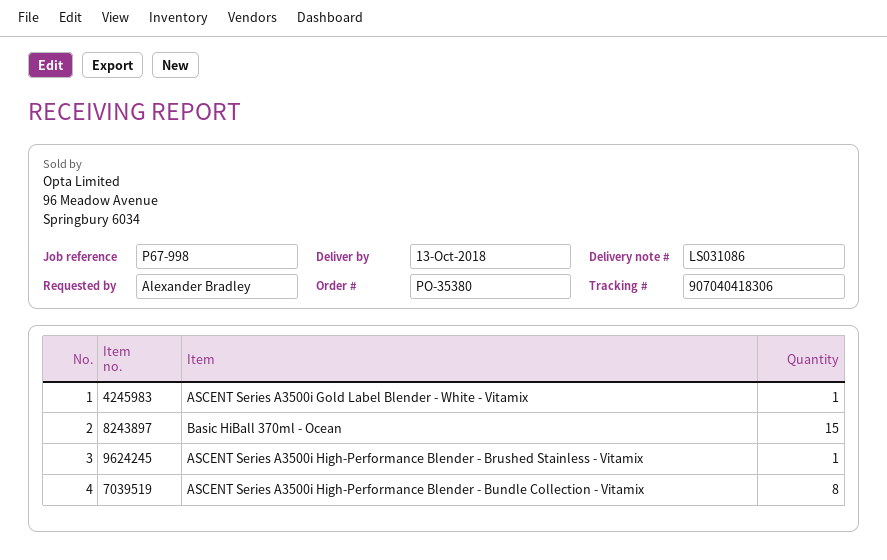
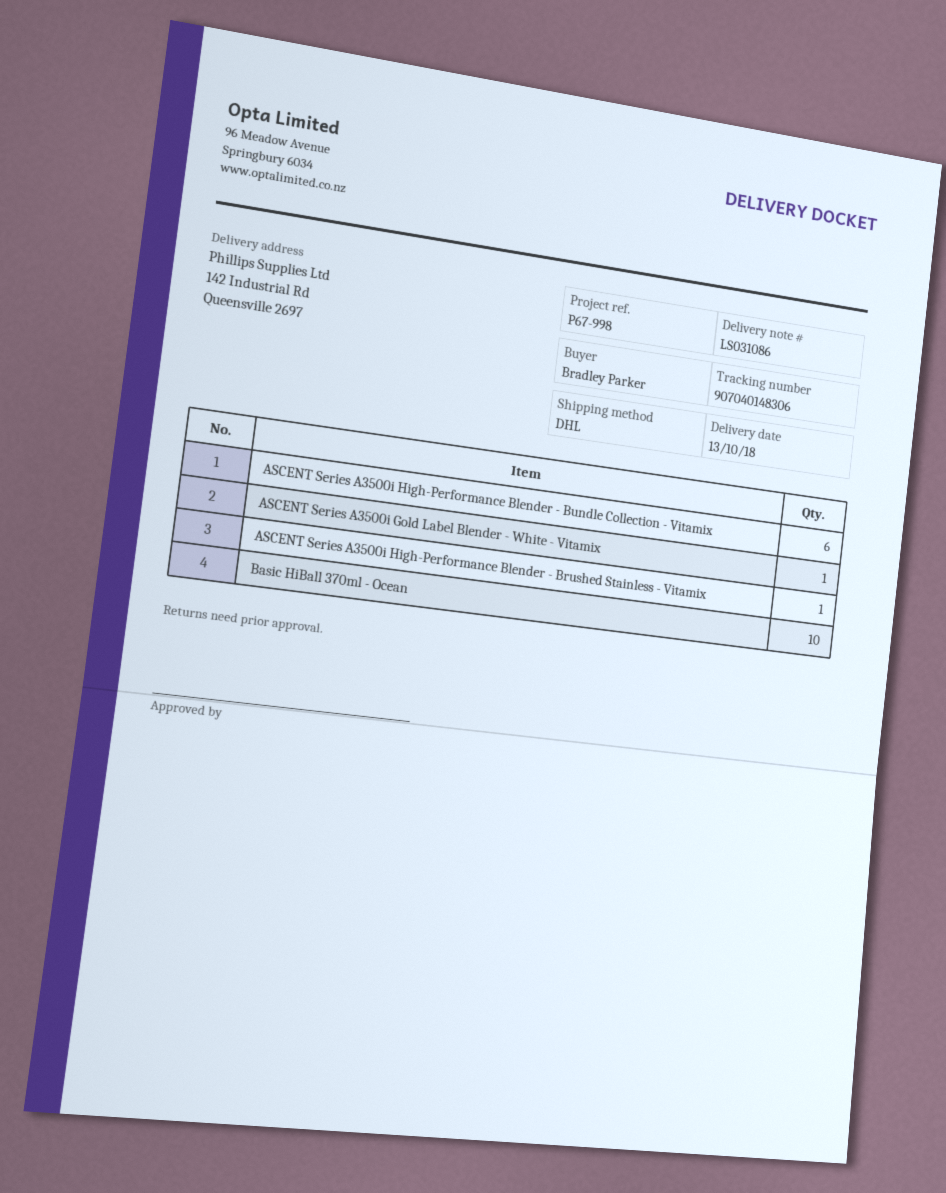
ordered by: Alexander Bradley -> Bradley Parker
tracking number: 907040418306 -> 907040148306
Basic HiBall 370ml - Ocean: 15 -> 10
ASCENT Series A3500i High-Performance Blender - Bundle Collection - Vitamix: 8 -> 6

